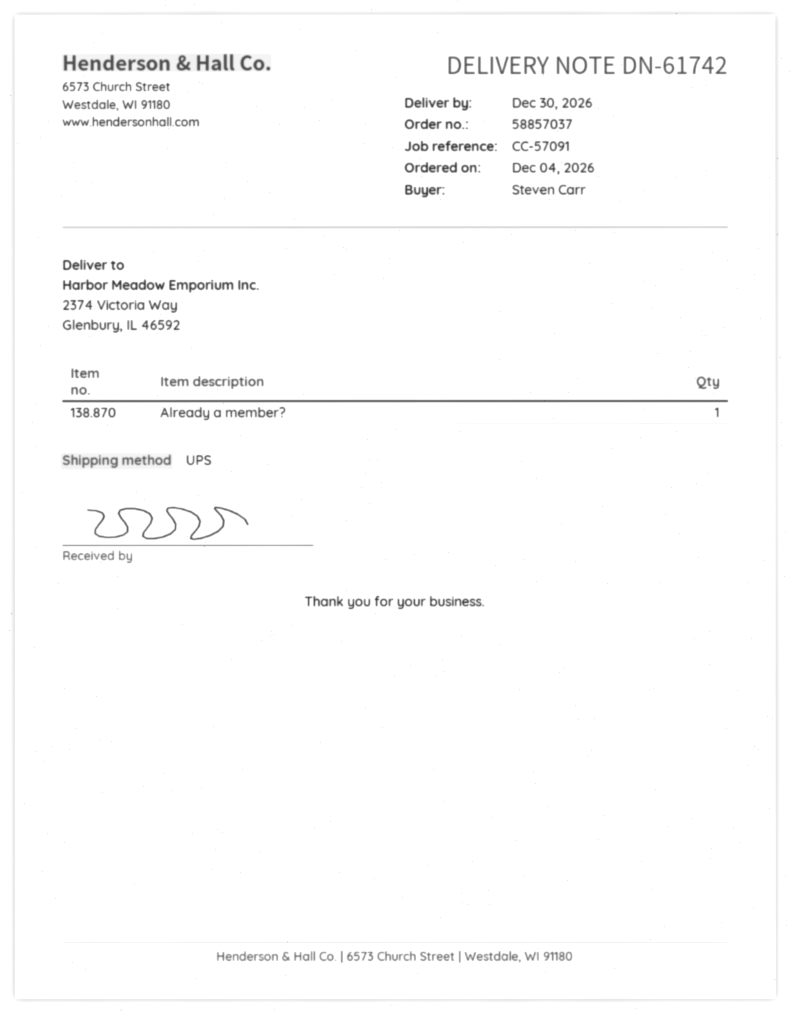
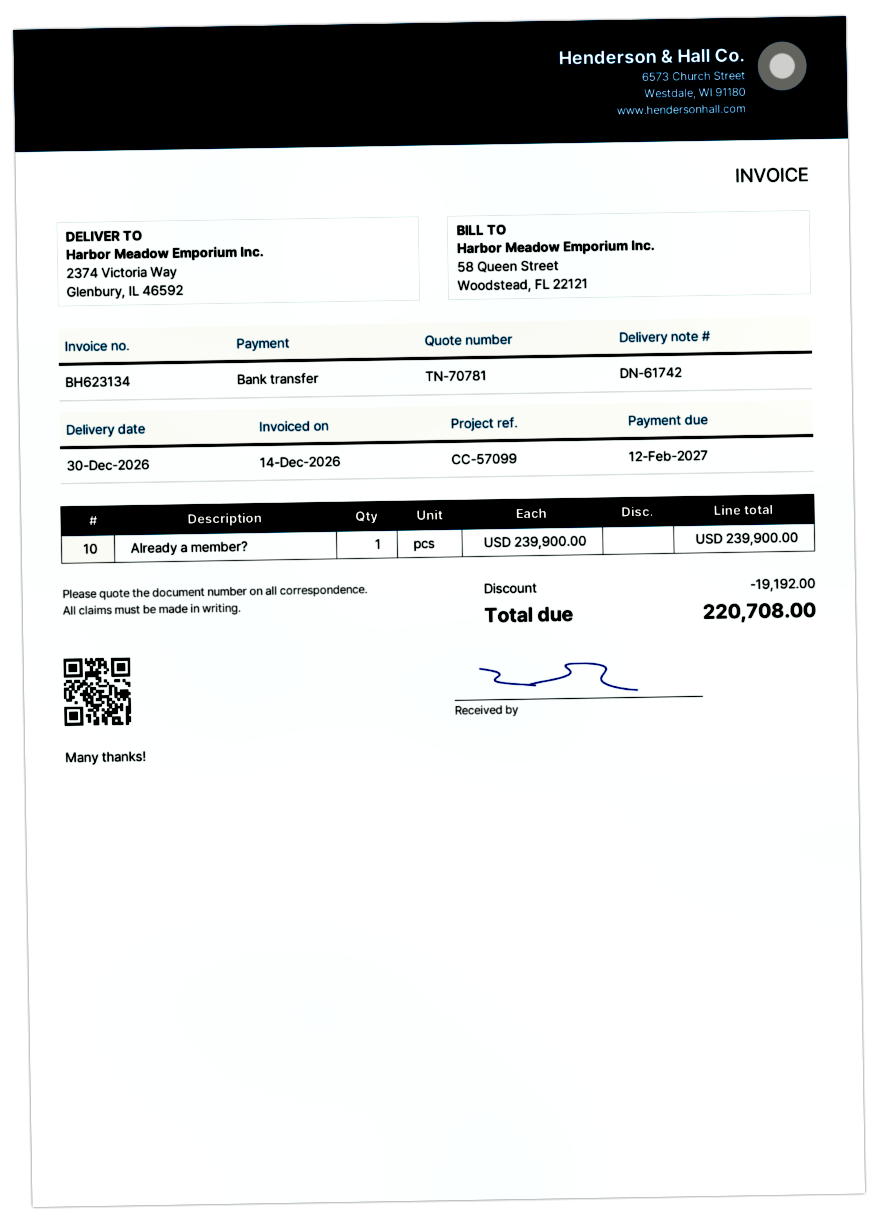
reference: CC-57091 -> CC-57099

